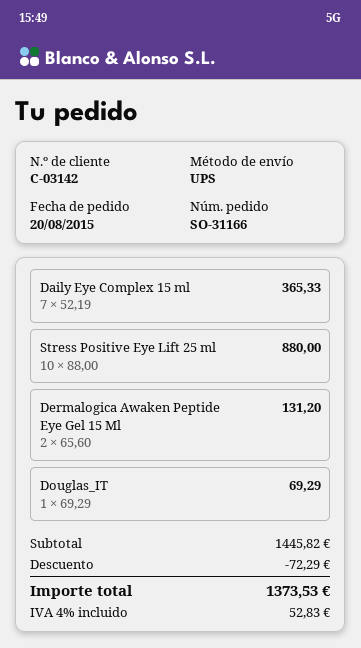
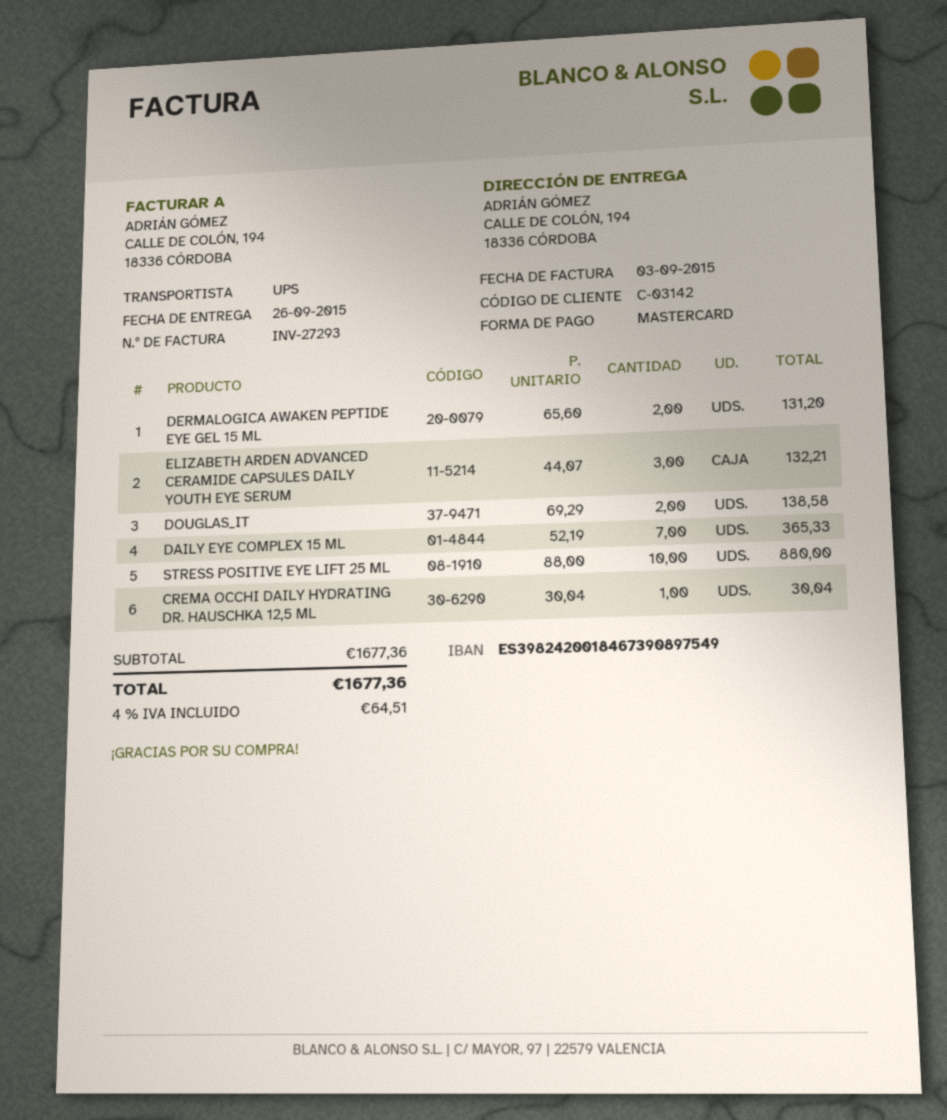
Douglas_IT: 1 x 69.29 = 69.29 -> 2 x 69.29 = 138.58
ELIZABETH ARDEN ADVANCED CERAMIDE CAPSULES DAILY YOUTH EYE SERUM: none -> 3 x 44.07 = 132.21
CREMA OCCHI DAILY HYDRATING DR. HAUSCHKA 12,5 ML: none -> 1 x 30.04 = 30.04
subtotal: 1445.82 -> 1677.36
discount: 72.29 -> none
tax: 4% = 52.83 -> 4% = 64.51
total: 1373.53 -> 1677.36

